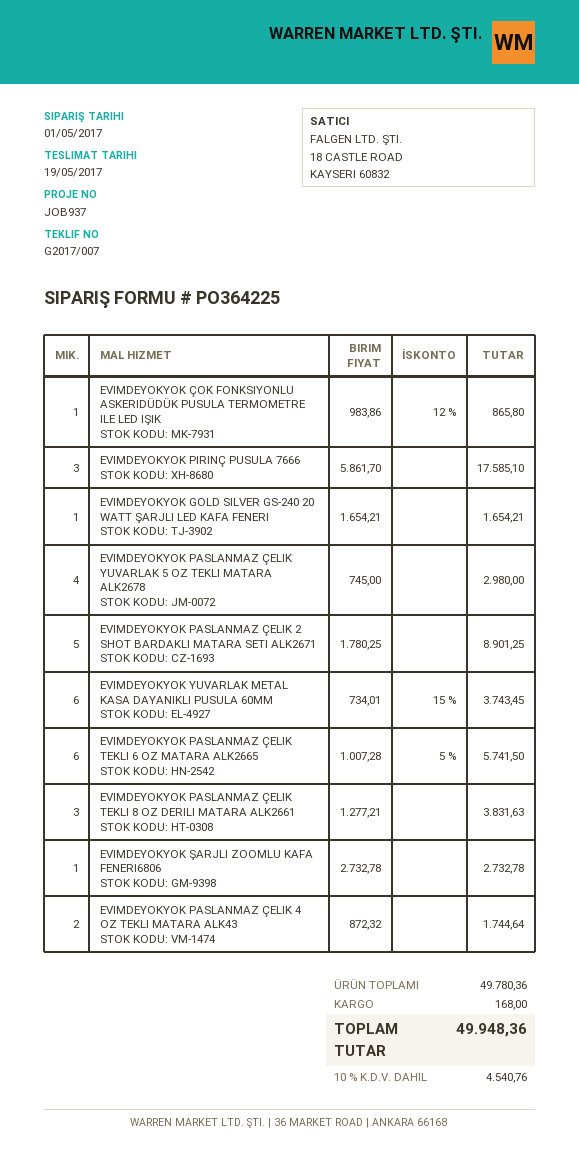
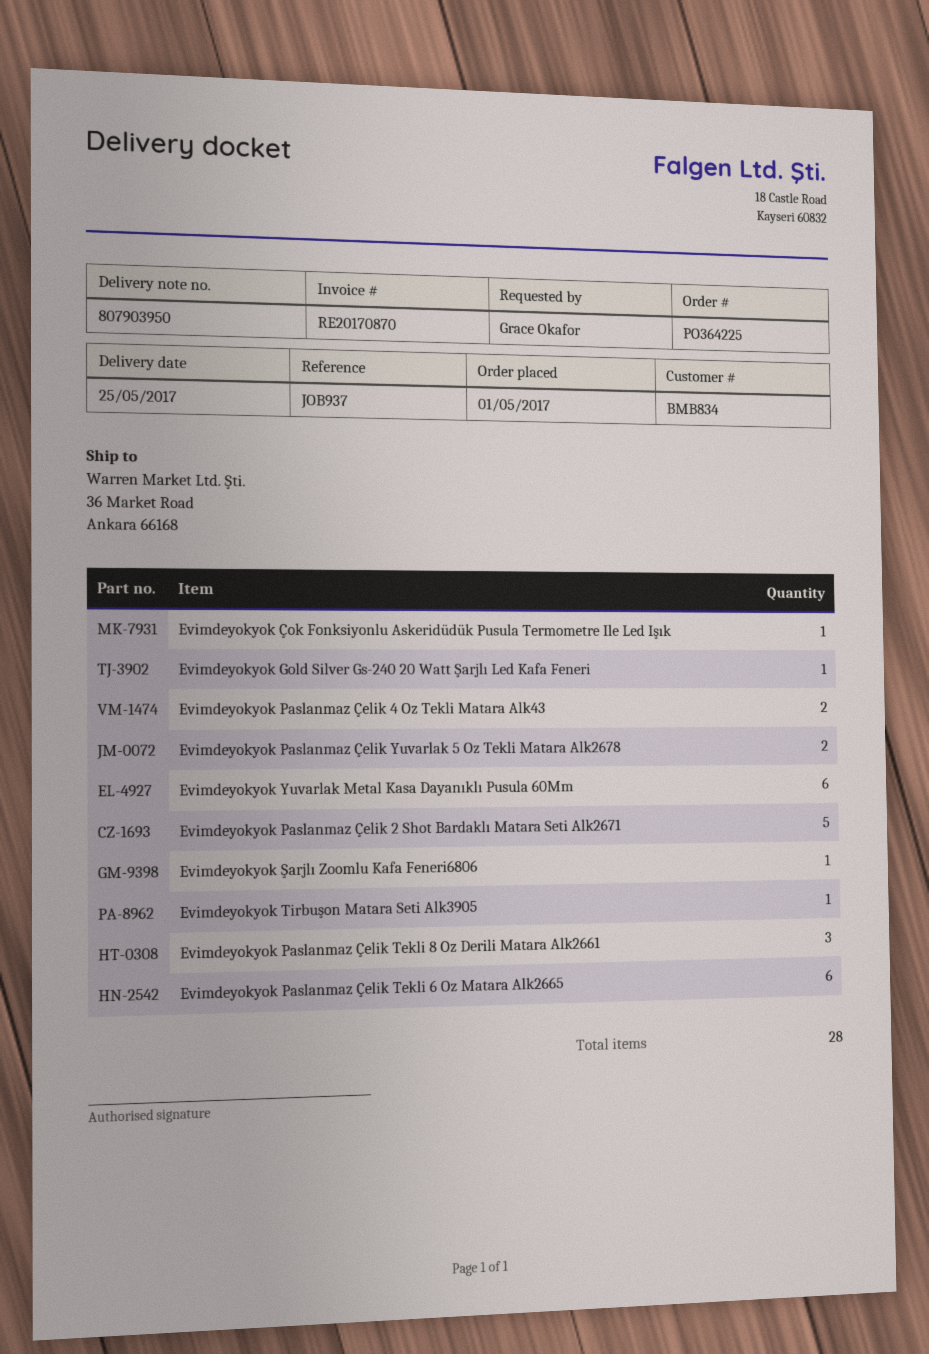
delivery date: 2017-05-19 -> 2017-05-25
EVIMDEYOKYOK PIRINÇ PUSULA 7666: 3 -> none
EVIMDEYOKYOK PASLANMAZ ÇELIK YUVARLAK 5 OZ TEKLI MATARA ALK2678: 4 -> 2
Evimdeyokyok Tirbuşon Matara Seti Alk3905: none -> 1

